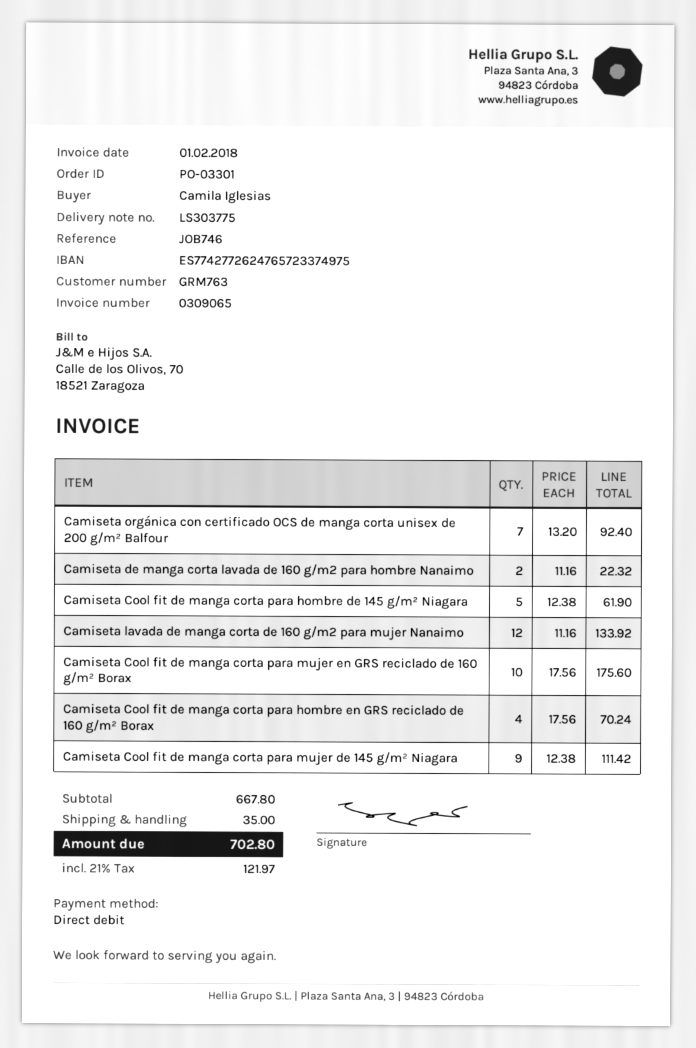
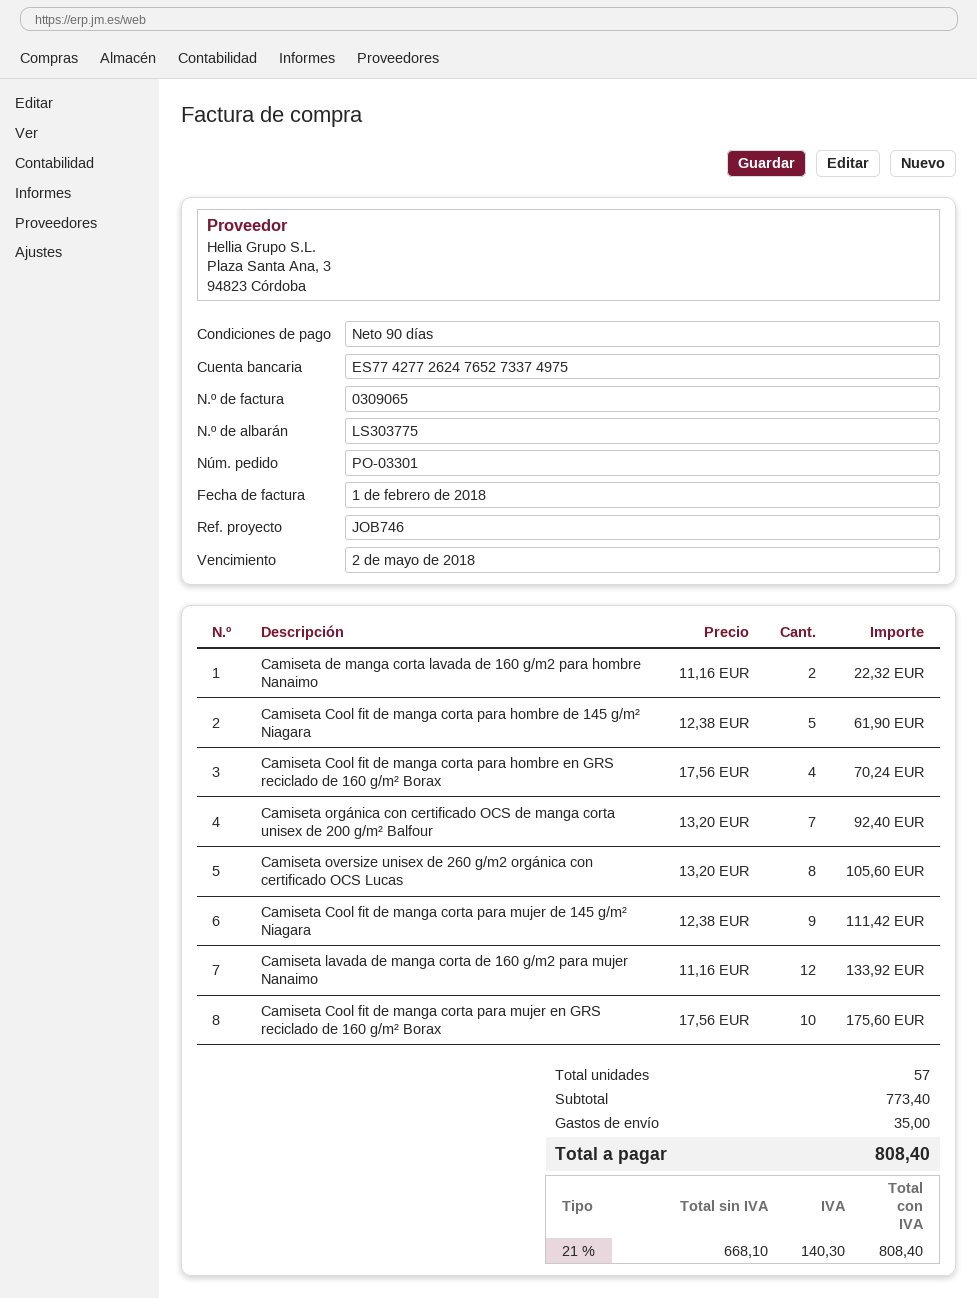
bank account: ES7742772624765723374975 -> ES7742772624765273374975
Camiseta oversize unisex de 260 g/m2 orgánica con certificado OCS Lucas: none -> 8 x 13.20 = 105.60
subtotal: 667.80 -> 773.40
tax: 21% = 121.97 -> 21% = 140.30
total: 702.80 -> 808.40

